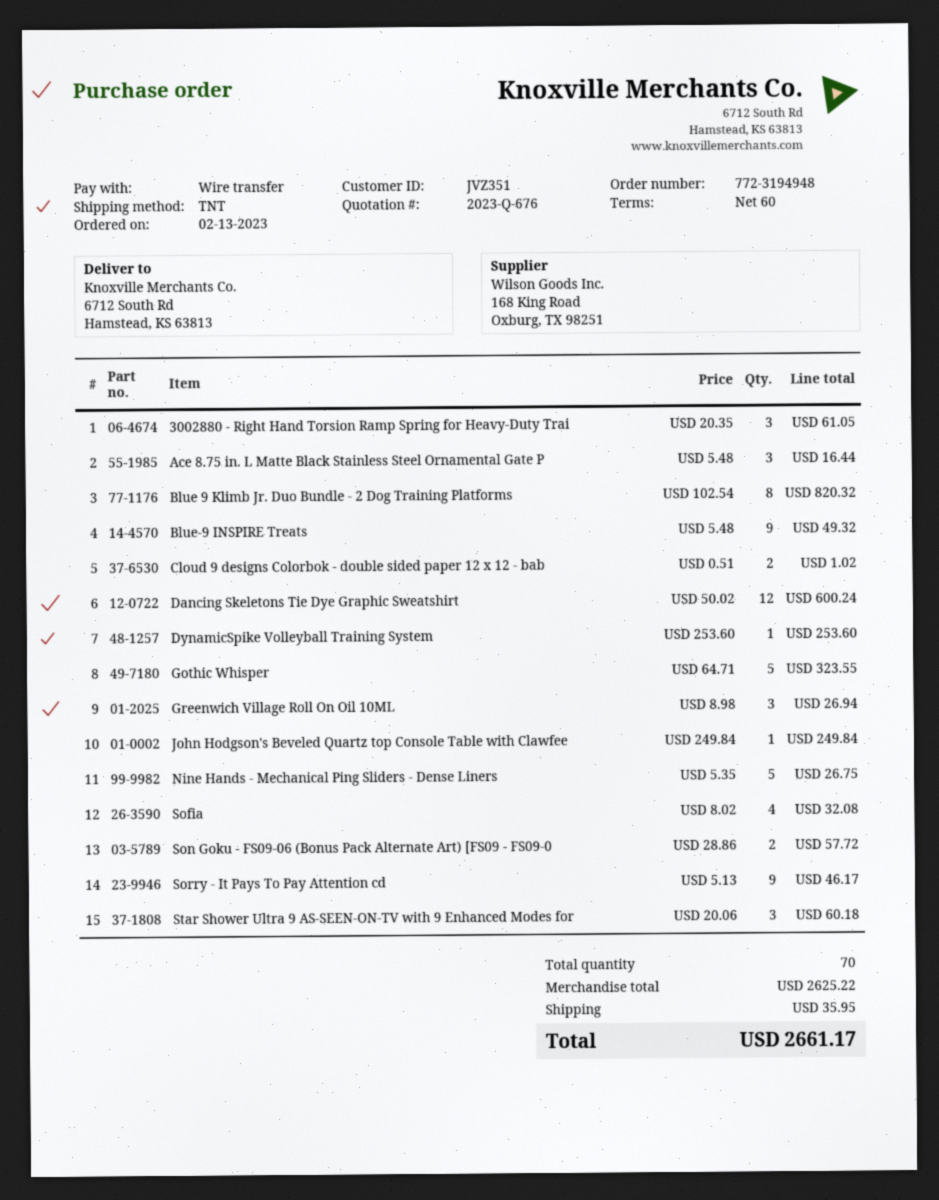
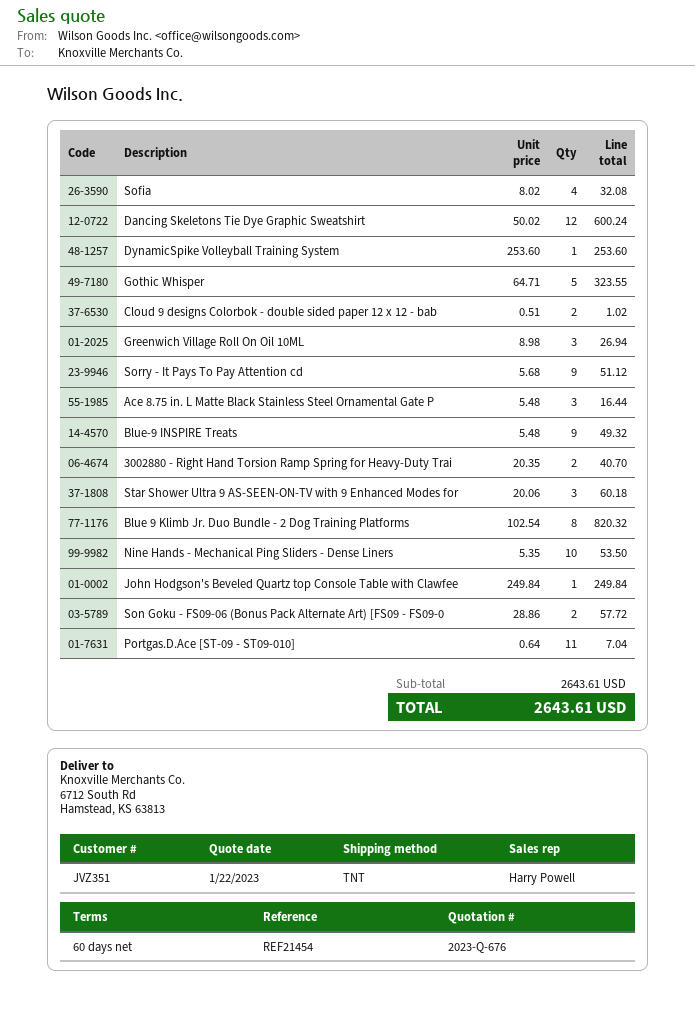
3002880 - Right Hand Torsion Ramp Spring for Heavy-Duty Trai: 3 x 20.35 = 61.05 -> 2 x 20.35 = 40.70
Nine Hands - Mechanical Ping Sliders - Dense Liners: 5 x 5.35 = 26.75 -> 10 x 5.35 = 53.50
Sorry - It Pays To Pay Attention cd: 9 x 5.13 = 46.17 -> 9 x 5.68 = 51.12
Portgas.D.Ace [ST-09 - ST09-010]: none -> 11 x 0.64 = 7.04
subtotal: 2625.22 -> 2643.61
shipping: 35.95 -> none
total: 2661.17 -> 2643.61

